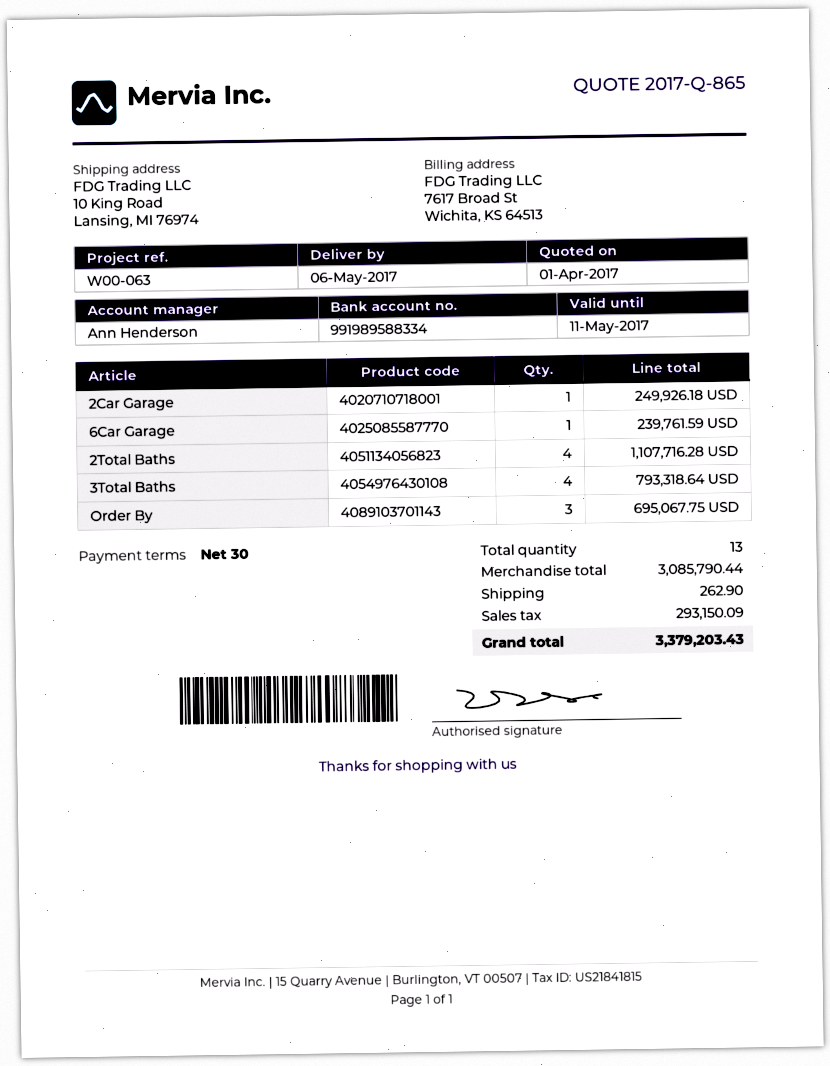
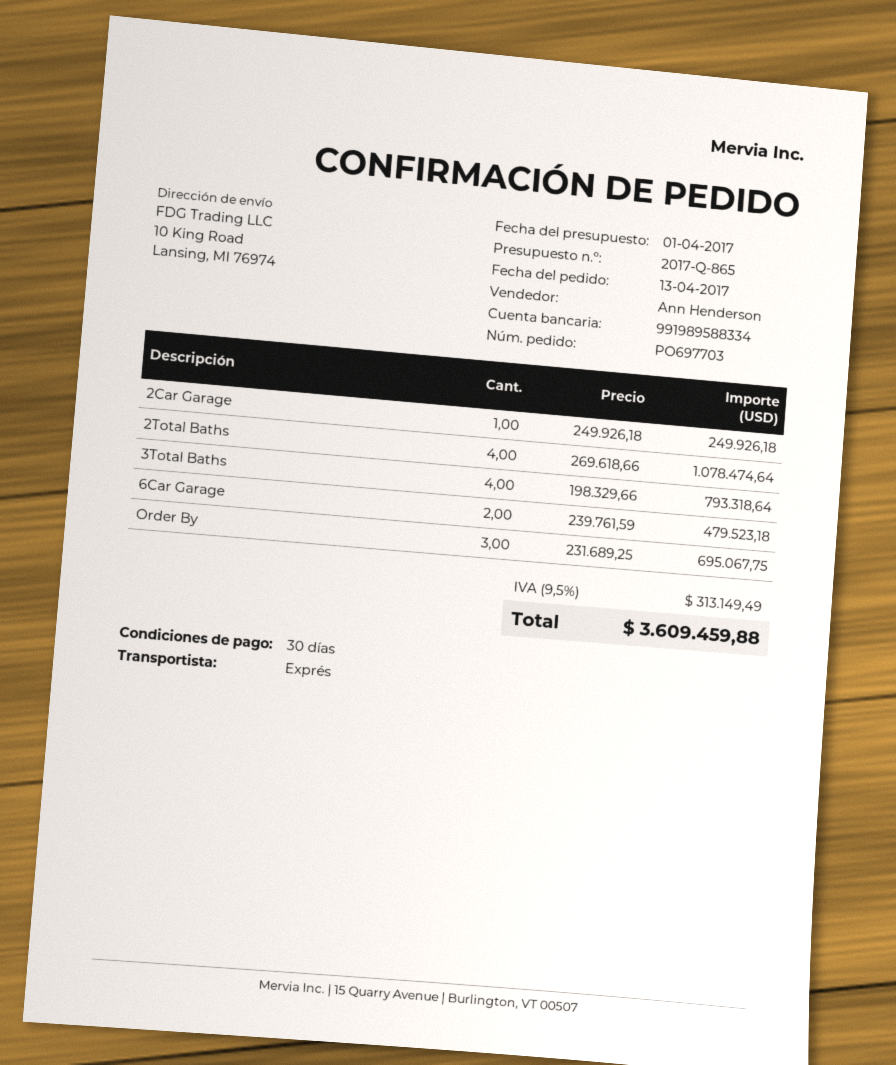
6Car Garage: 1 for 239761.59 -> 2 for 479523.18
2Total Baths: 4 for 1107716.28 -> 4 for 1078474.64
shipping: 262.90 -> none
tax: 293150.09 -> 313149.49
total: 3379203.43 -> 3609459.88

